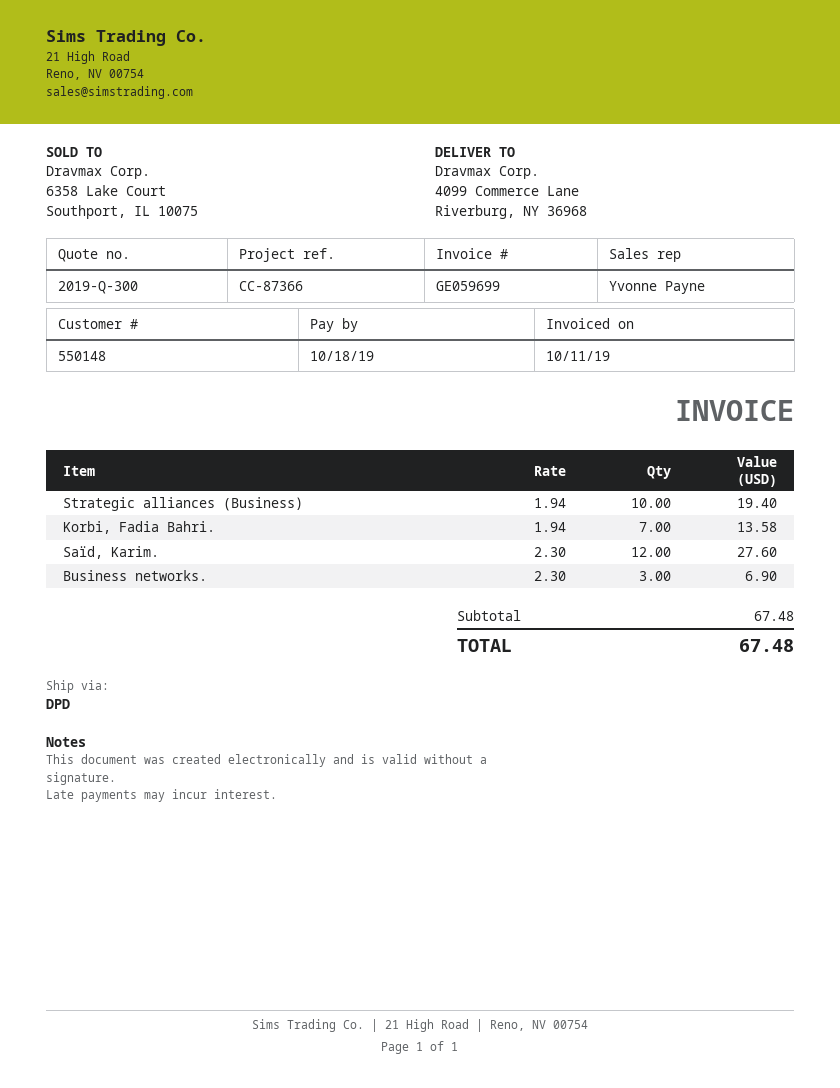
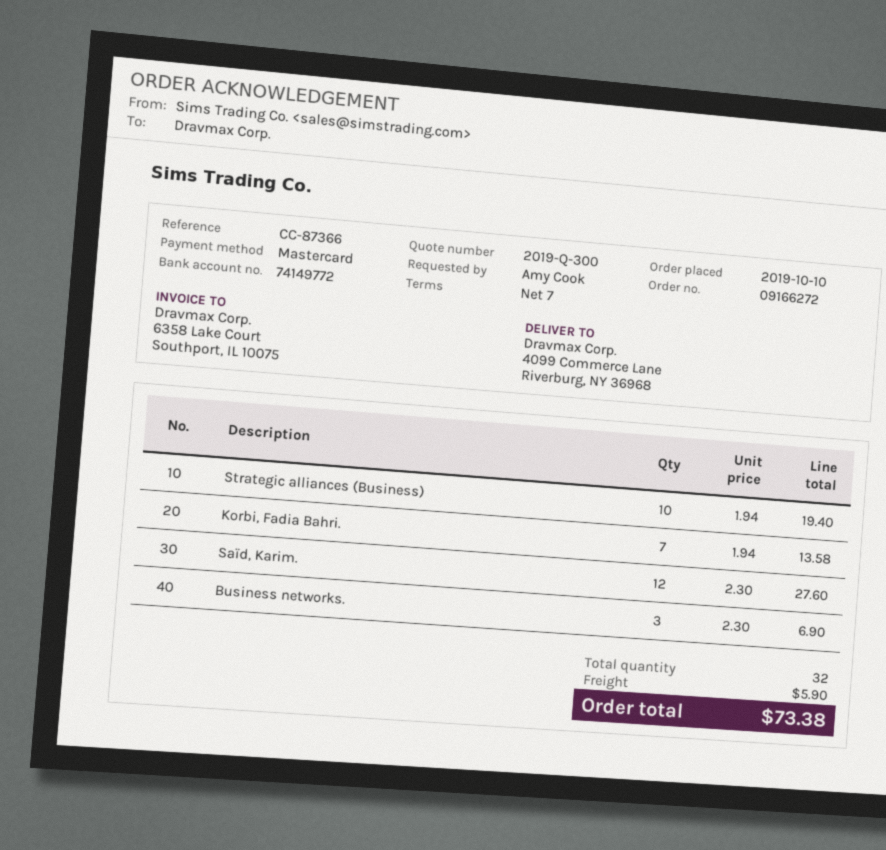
shipping: none -> 5.90
total: 67.48 -> 73.38

